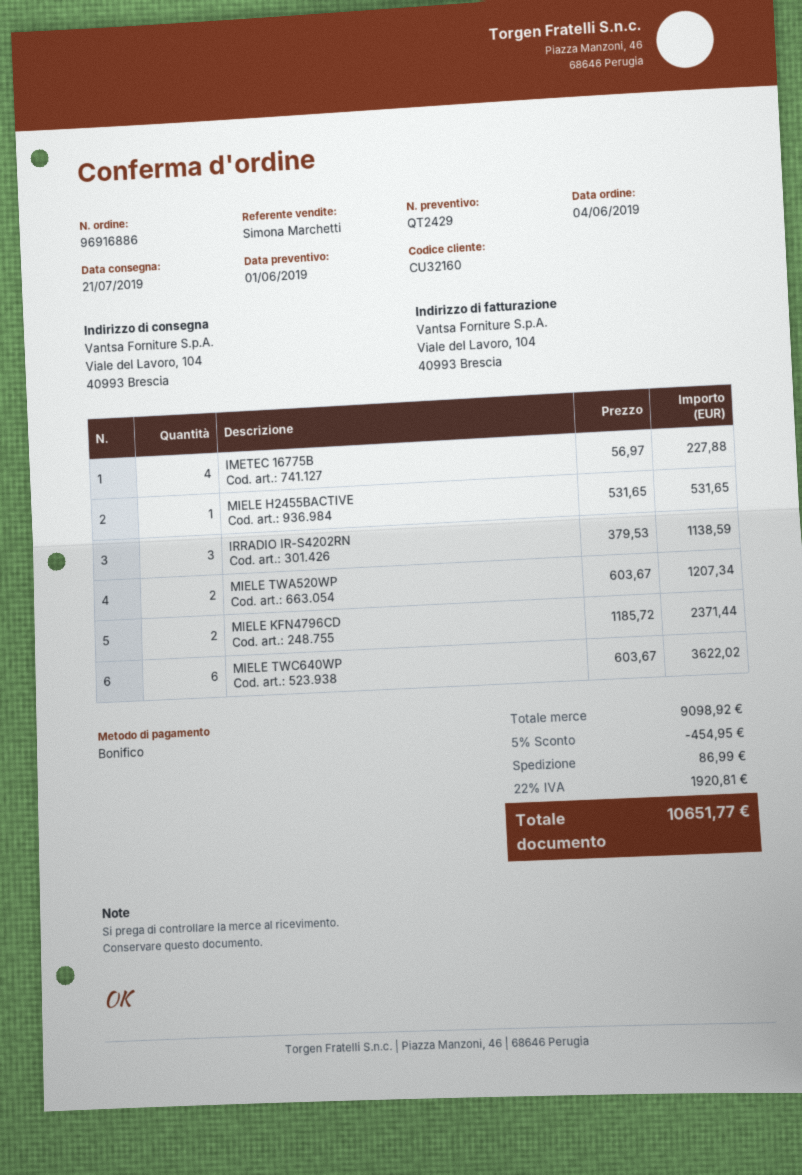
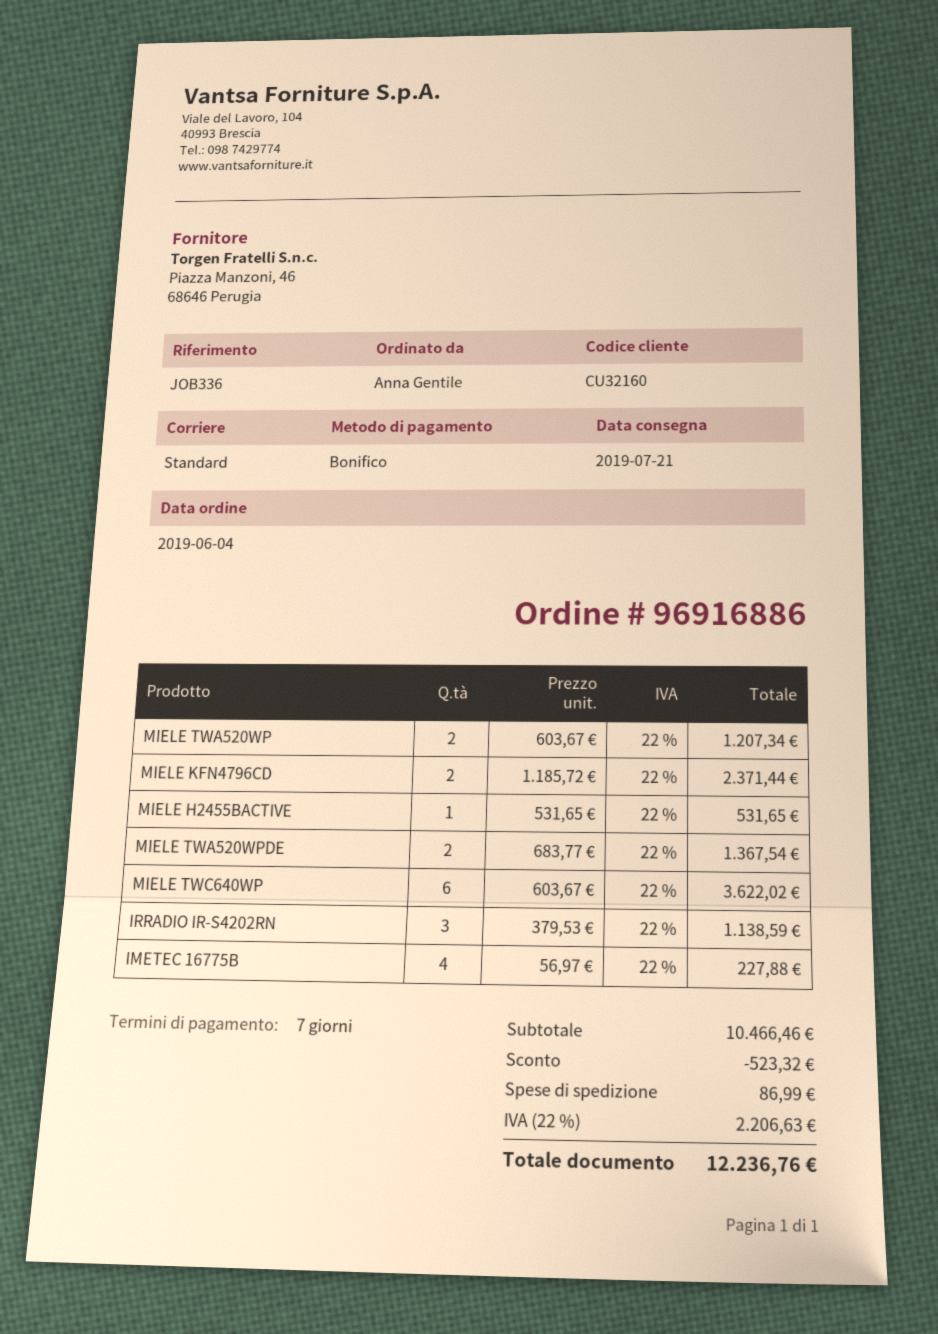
MIELE TWA520WPDE: none -> 2 x 683.77 = 1367.54
subtotal: 9098.92 -> 10466.46
discount: 454.95 -> 523.32
tax: 22% = 1920.81 -> 22% = 2206.63
total: 10651.77 -> 12236.76

